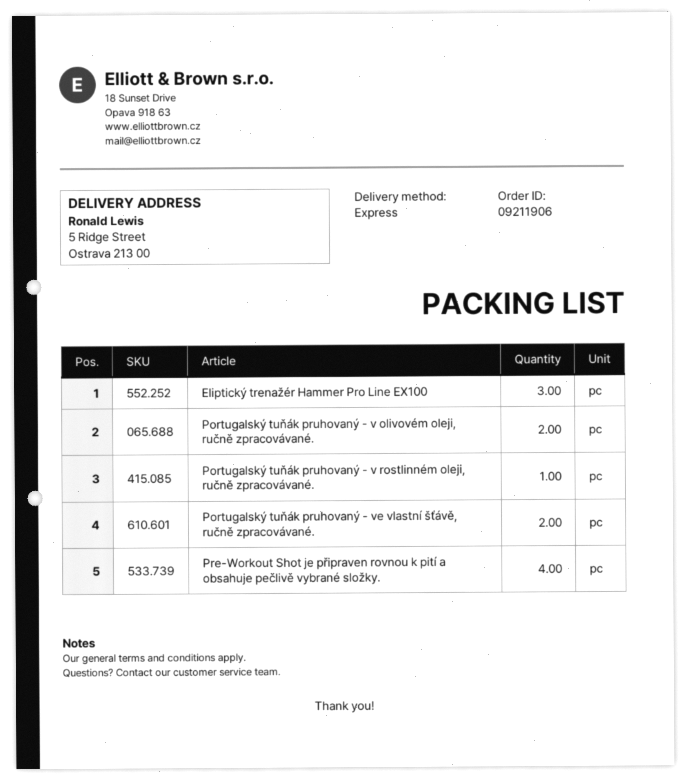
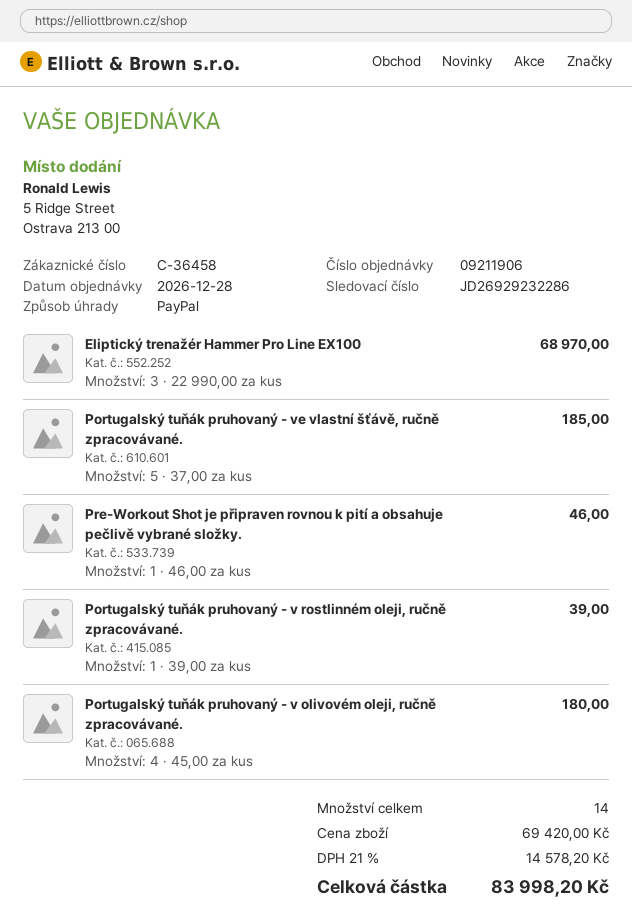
Portugalský tuňák pruhovaný - v olivovém oleji, ručně zpracovávané.: 2 -> 4
Portugalský tuňák pruhovaný - ve vlastní šťávě, ručně zpracovávané.: 2 -> 5
Pre-Workout Shot je připraven rovnou k pití a obsahuje pečlivě vybrané složky.: 4 -> 1

